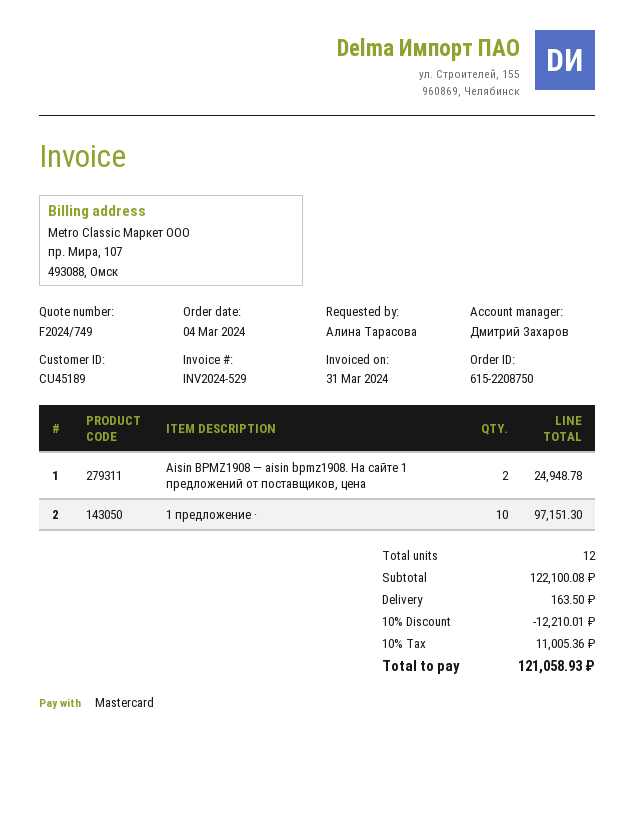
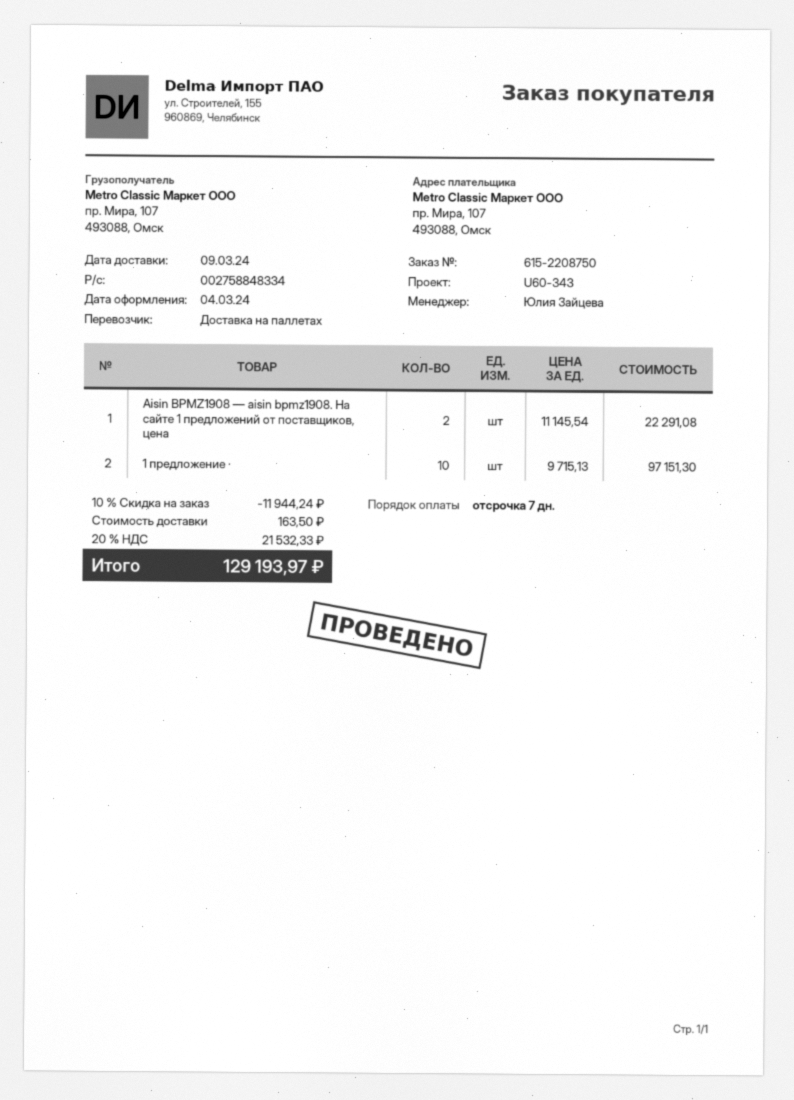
sales rep: Дмитрий Захаров -> Юлия Зайцева
Aisin BPMZ1908 — aisin bpmz1908. На сайте 1 предложений от поставщиков, цена: 2 for 24948.78 -> 2 for 22291.08
discount: 10% = 12210.01 -> 10% = 11944.24
tax: 10% = 11005.36 -> 20% = 21532.33
total: 121058.93 -> 129193.97

